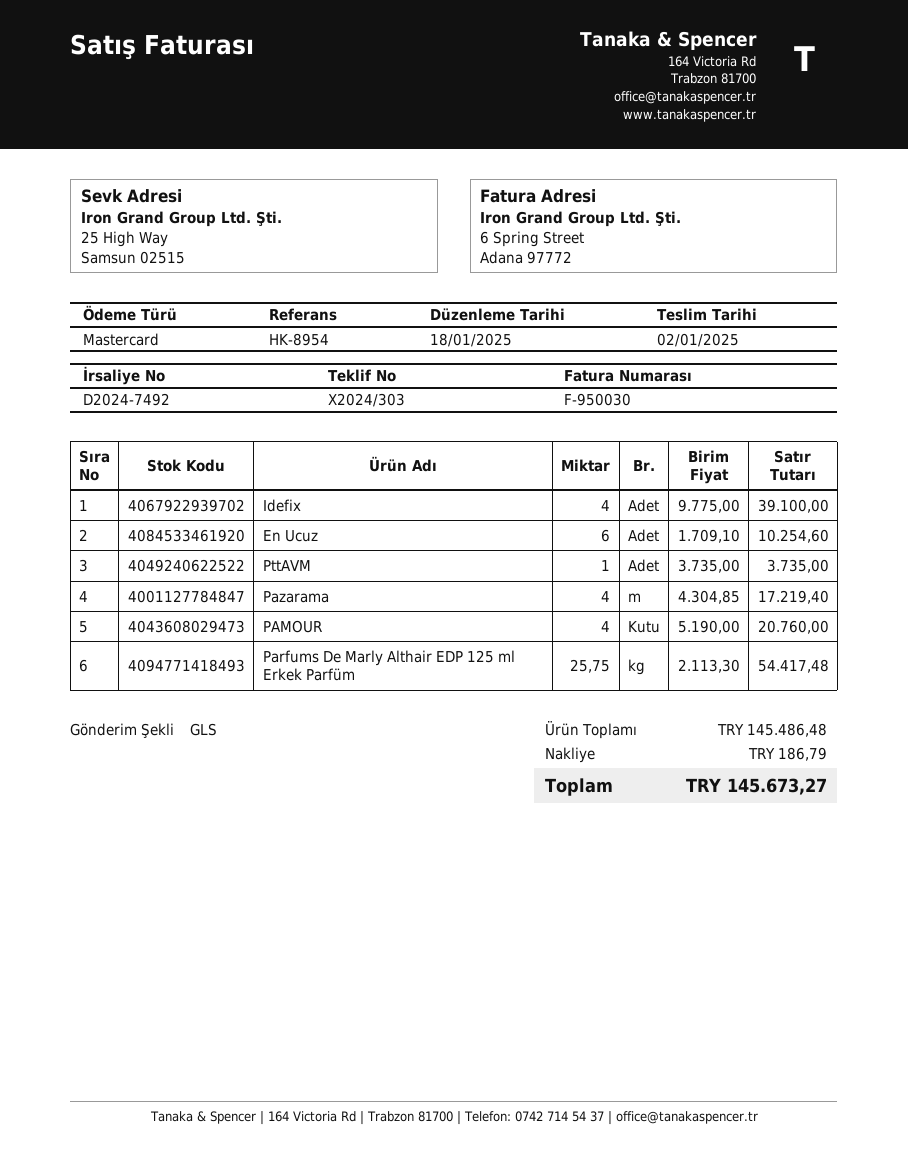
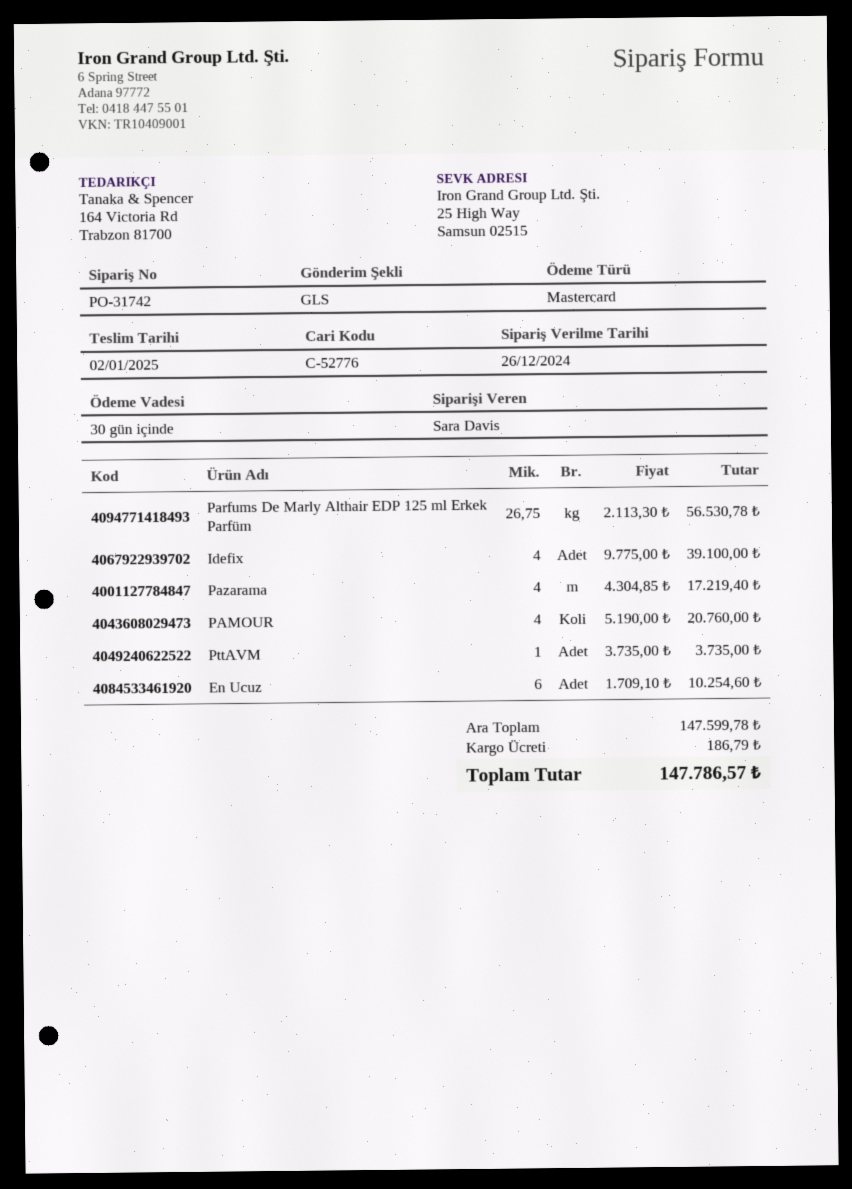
Parfums De Marly Althair EDP 125 ml Erkek Parfüm: 25.75 x 2113.30 = 54417.48 -> 26.75 x 2113.30 = 56530.78
subtotal: 145486.48 -> 147599.78
total: 145673.27 -> 147786.57

